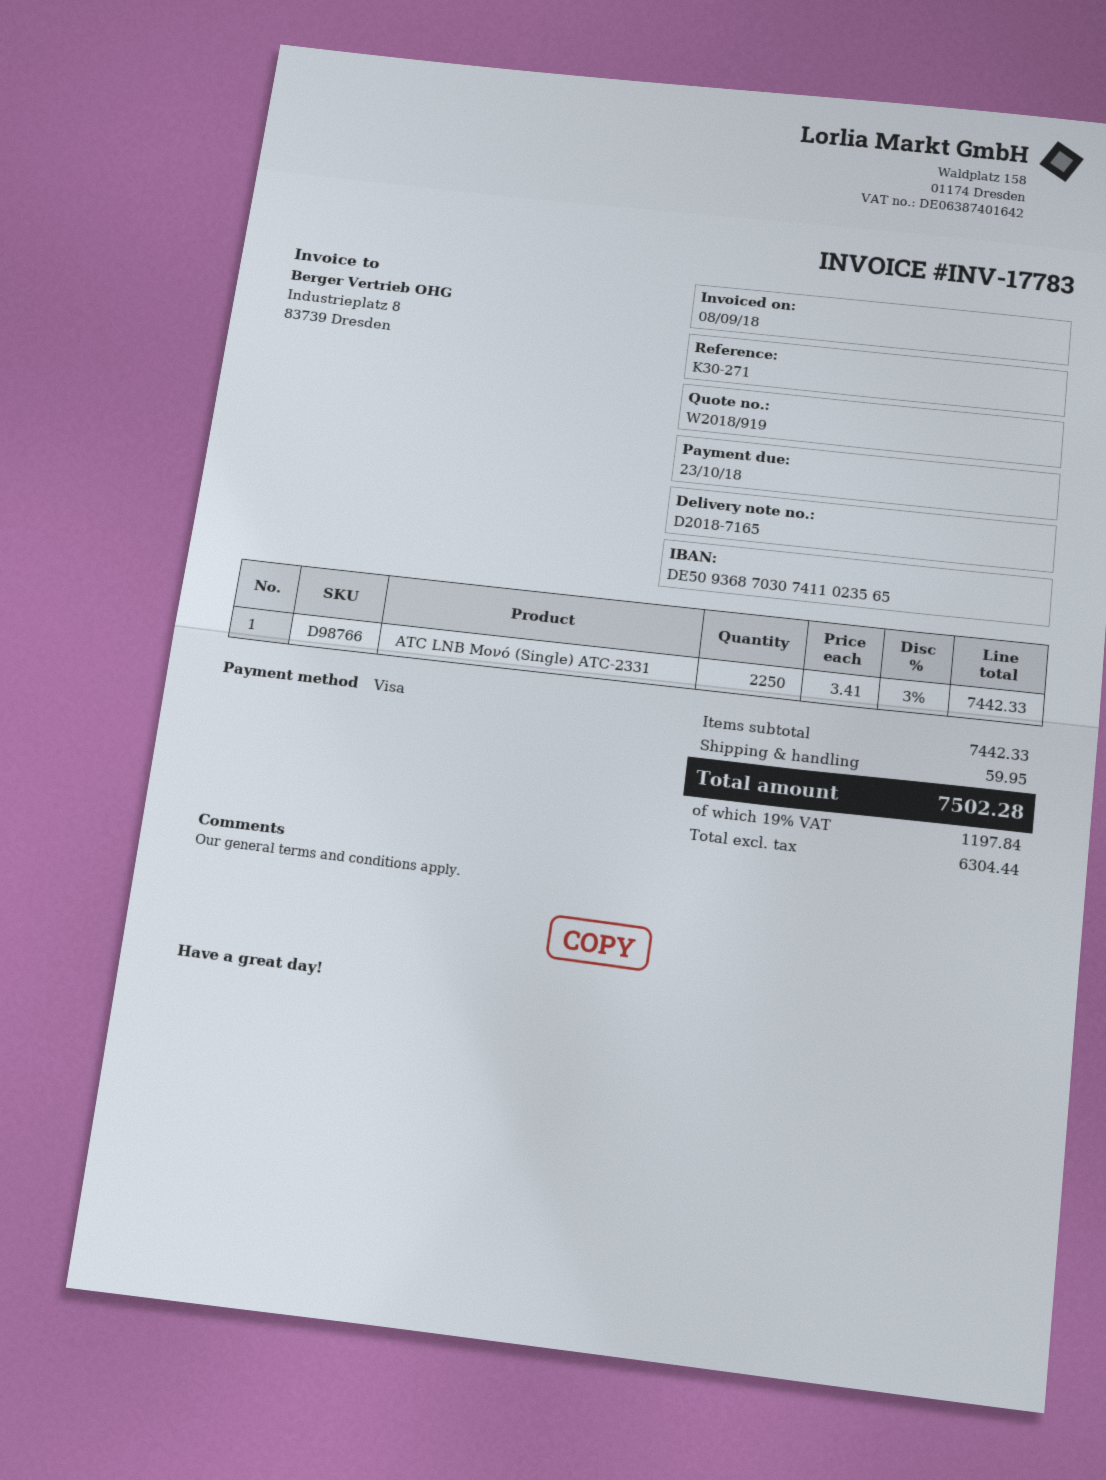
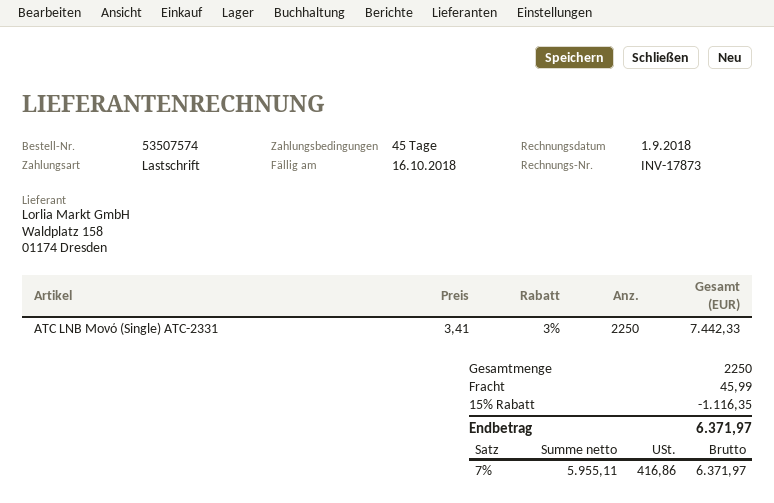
invoice number: INV-17783 -> INV-17873
invoice date: 2018-09-08 -> 2018-09-01
due date: 2018-10-23 -> 2018-10-16
payment method: Visa -> direct debit
discount: none -> 15% = 1116.35
shipping: 59.95 -> 45.99
net: 6304.44 -> 5955.11
tax: 19% = 1197.84 -> 7% = 416.86
total: 7502.28 -> 6371.97

